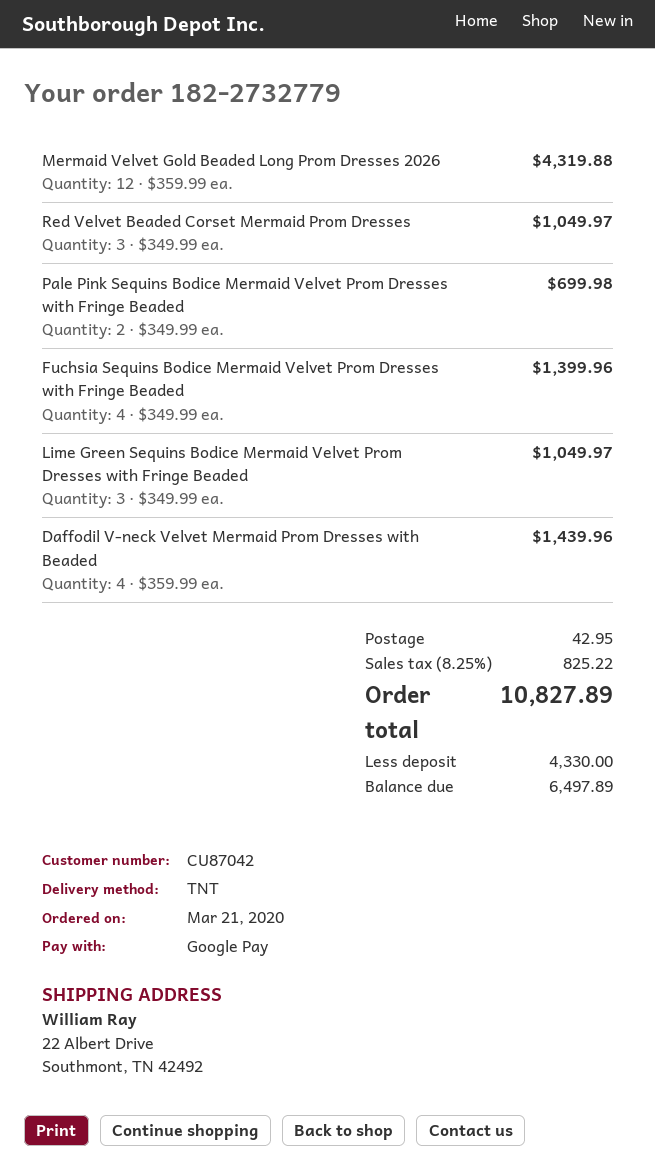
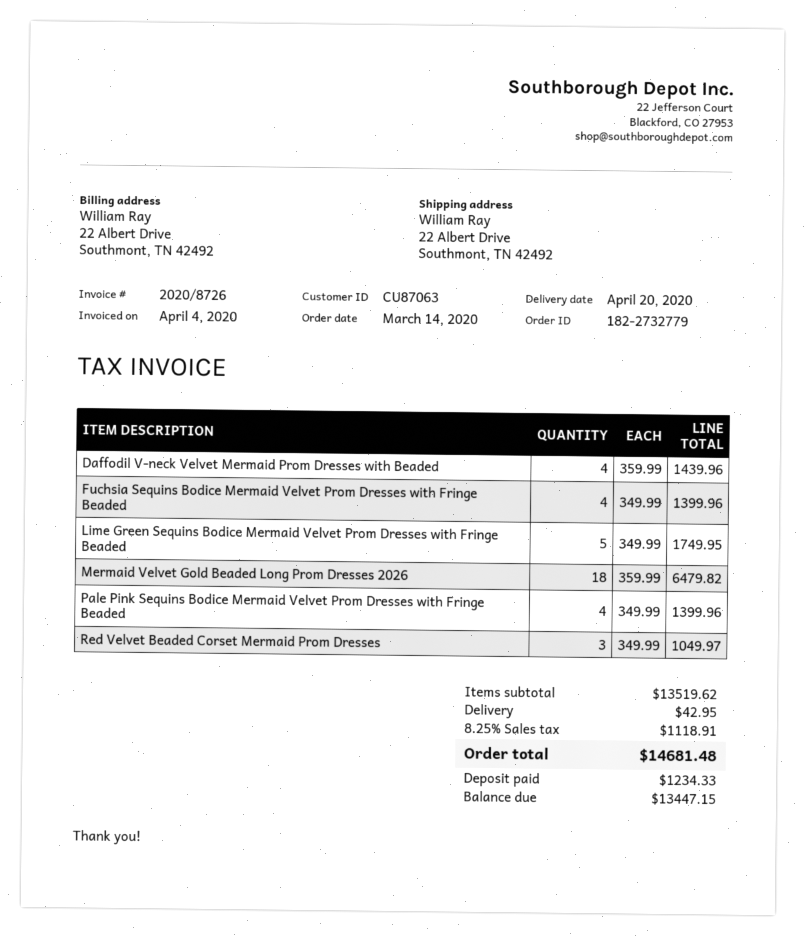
order date: 2020-03-21 -> 2020-03-14
customer number: CU87042 -> CU87063
Mermaid Velvet Gold Beaded Long Prom Dresses 2026: 12 x 359.99 = 4319.88 -> 18 x 359.99 = 6479.82
Pale Pink Sequins Bodice Mermaid Velvet Prom Dresses with Fringe Beaded: 2 x 349.99 = 699.98 -> 4 x 349.99 = 1399.96
Lime Green Sequins Bodice Mermaid Velvet Prom Dresses with Fringe Beaded: 3 x 349.99 = 1049.97 -> 5 x 349.99 = 1749.95
tax: 8.25% = 825.22 -> 8.25% = 1118.91
total: 10827.89 -> 14681.48
deposit: 4330.00 -> 1234.33
balance: 6497.89 -> 13447.15

